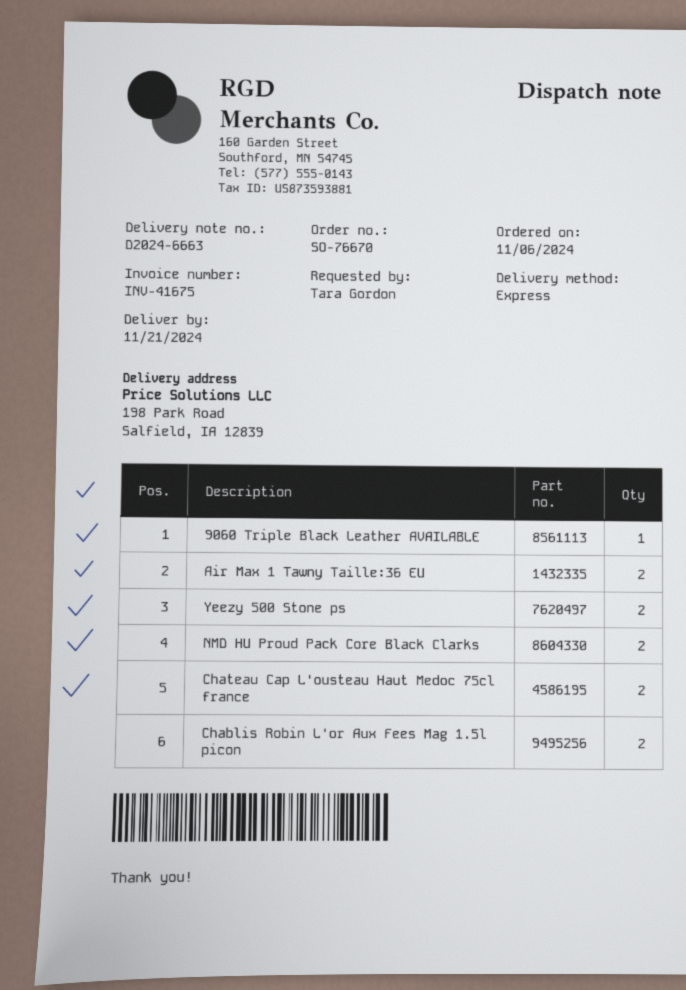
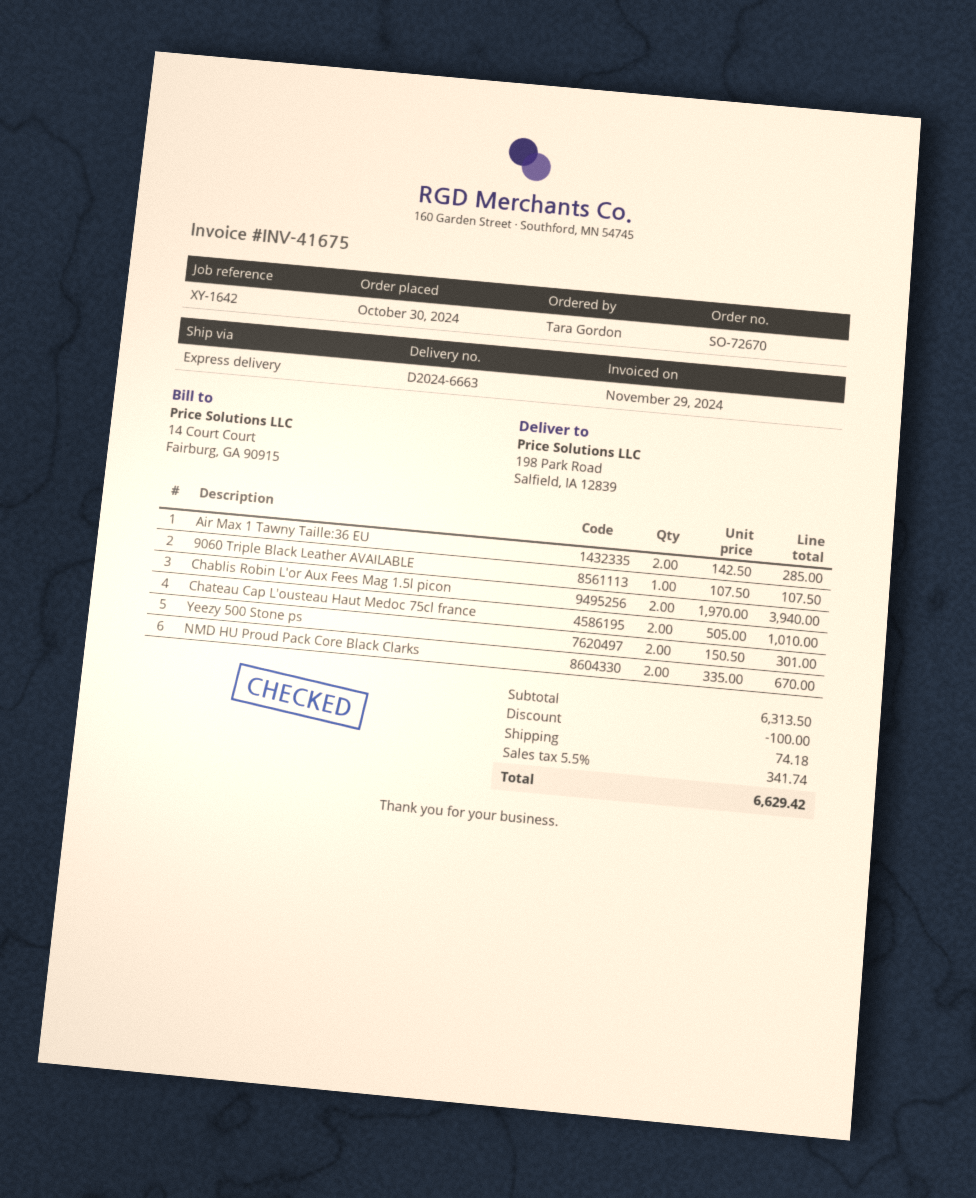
order number: SO-76670 -> SO-72670
order date: 2024-11-06 -> 2024-10-30

